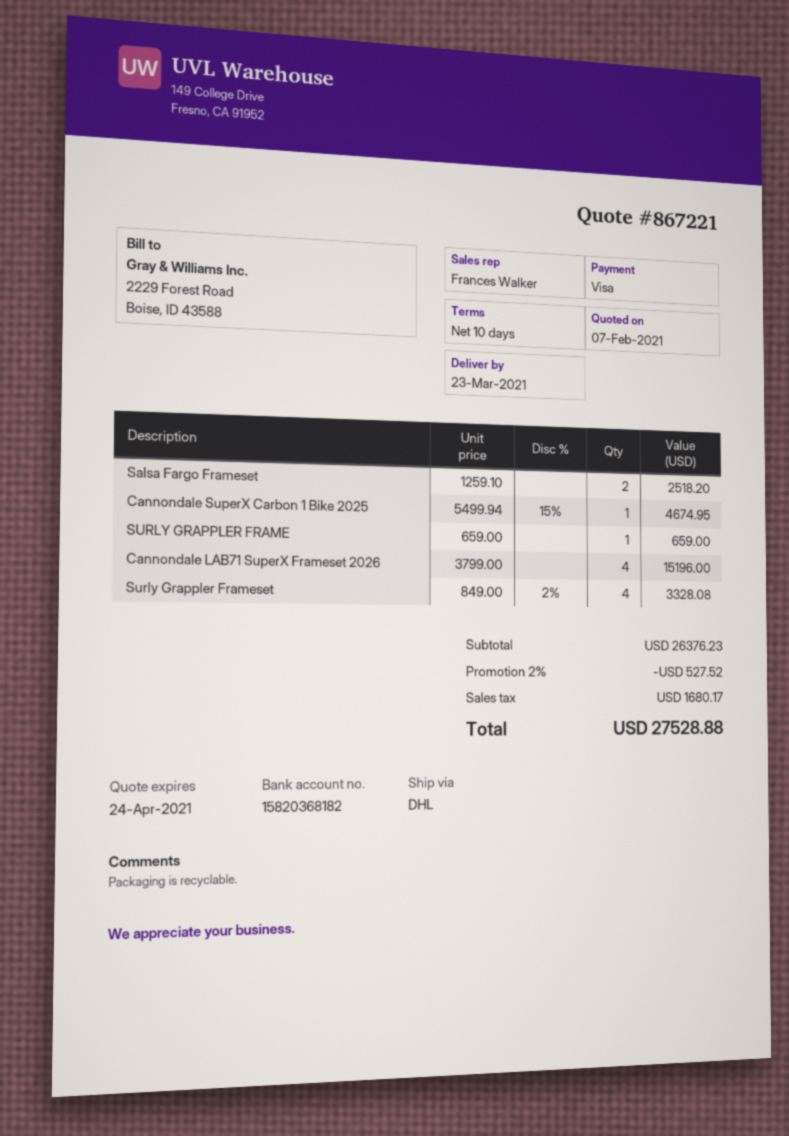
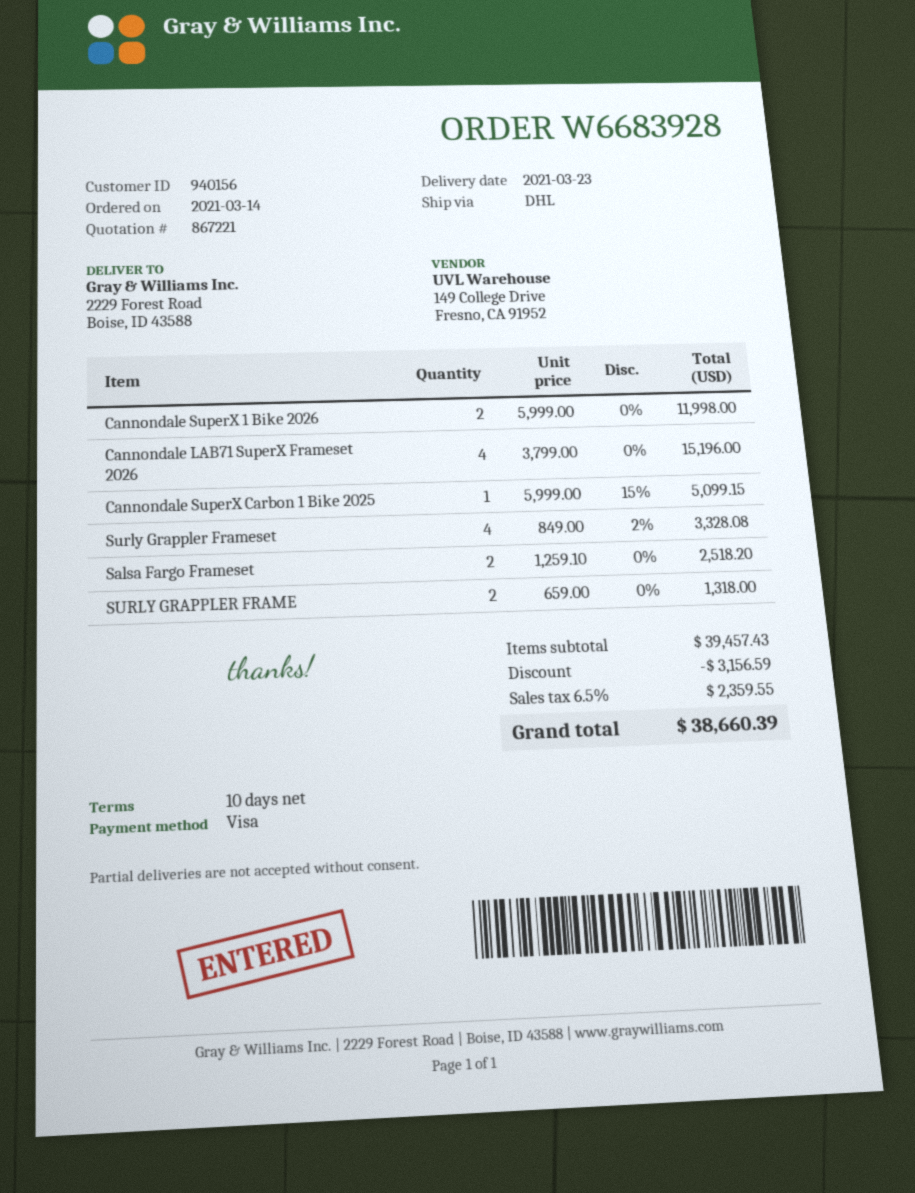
Cannondale SuperX Carbon 1 Bike 2025: 1 x 5499.94 - 15% = 4674.95 -> 1 x 5999.00 - 15% = 5099.15
SURLY GRAPPLER FRAME: 1 x 659.00 = 659.00 -> 2 x 659.00 = 1318.00
Cannondale SuperX 1 Bike 2026: none -> 2 x 5999.00 = 11998.00
subtotal: 26376.23 -> 39457.43
discount: 527.52 -> 3156.59
tax: 1680.17 -> 2359.55
total: 27528.88 -> 38660.39

